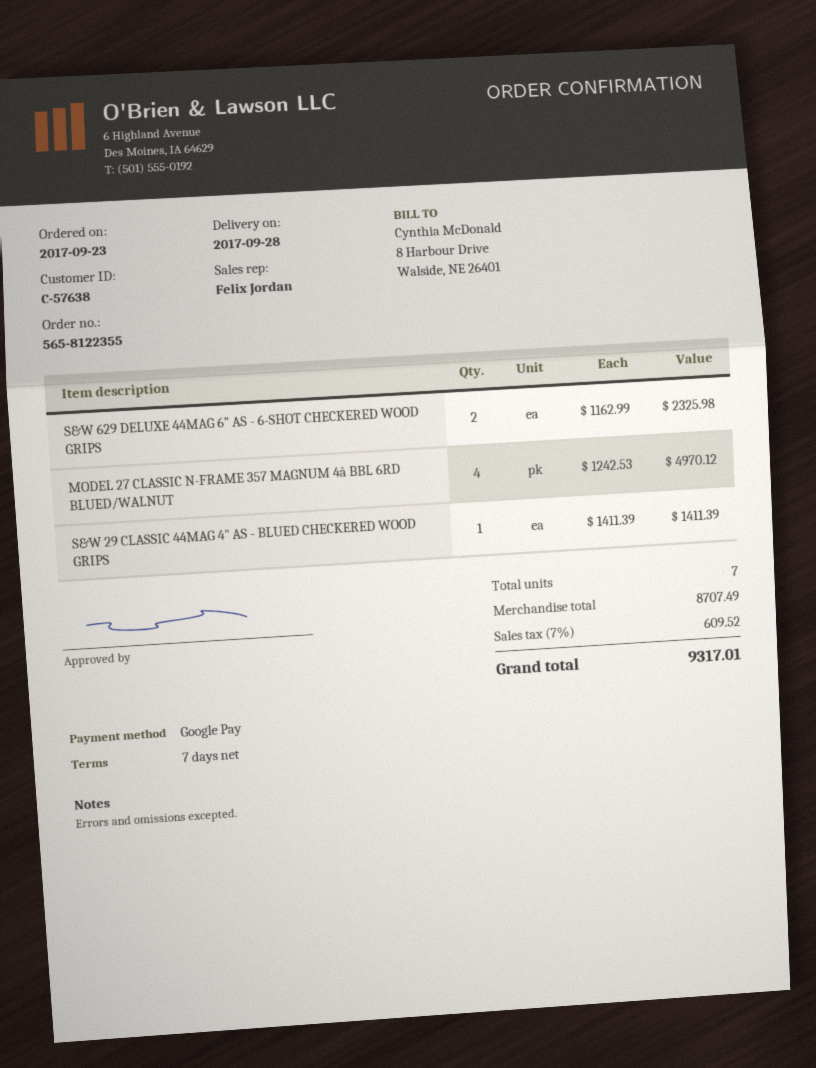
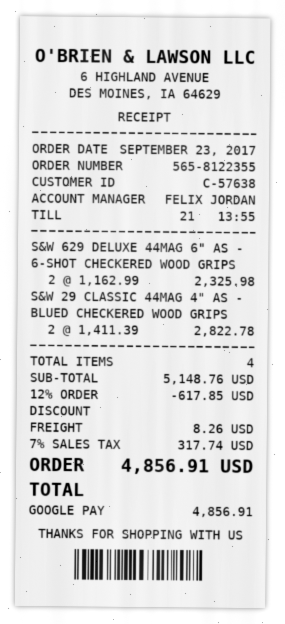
MODEL 27 CLASSIC N-FRAME 357 MAGNUM 4â BBL 6RD BLUED/WALNUT: 4 x 1242.53 = 4970.12 -> none
S&W 29 CLASSIC 44MAG 4" AS - BLUED CHECKERED WOOD GRIPS: 1 x 1411.39 = 1411.39 -> 2 x 1411.39 = 2822.78
total quantity: 7 -> 4
subtotal: 8707.49 -> 5148.76
discount: none -> 12% = 617.85
shipping: none -> 8.26
tax: 7% = 609.52 -> 7% = 317.74
total: 9317.01 -> 4856.91

